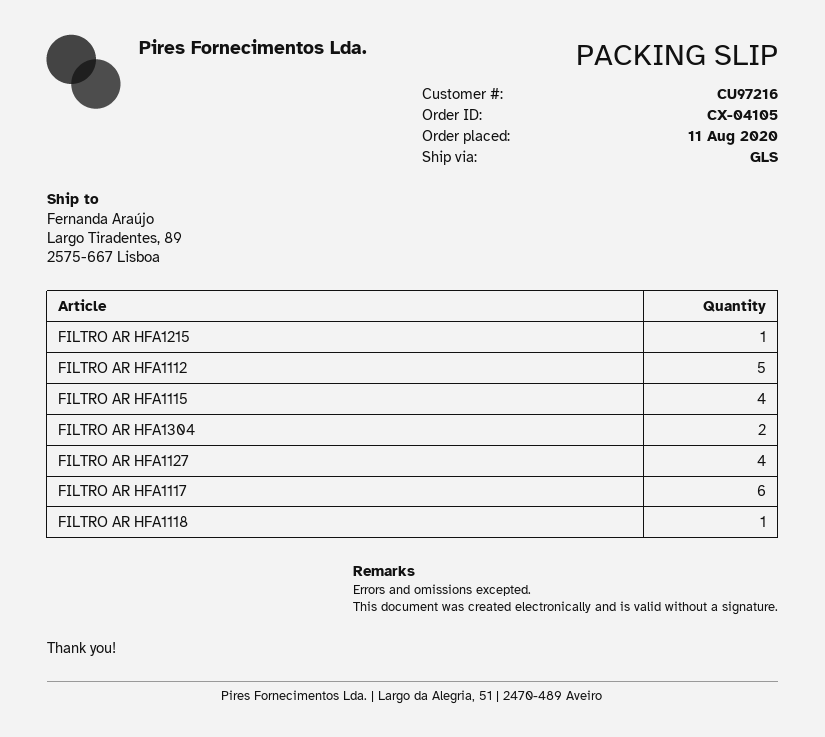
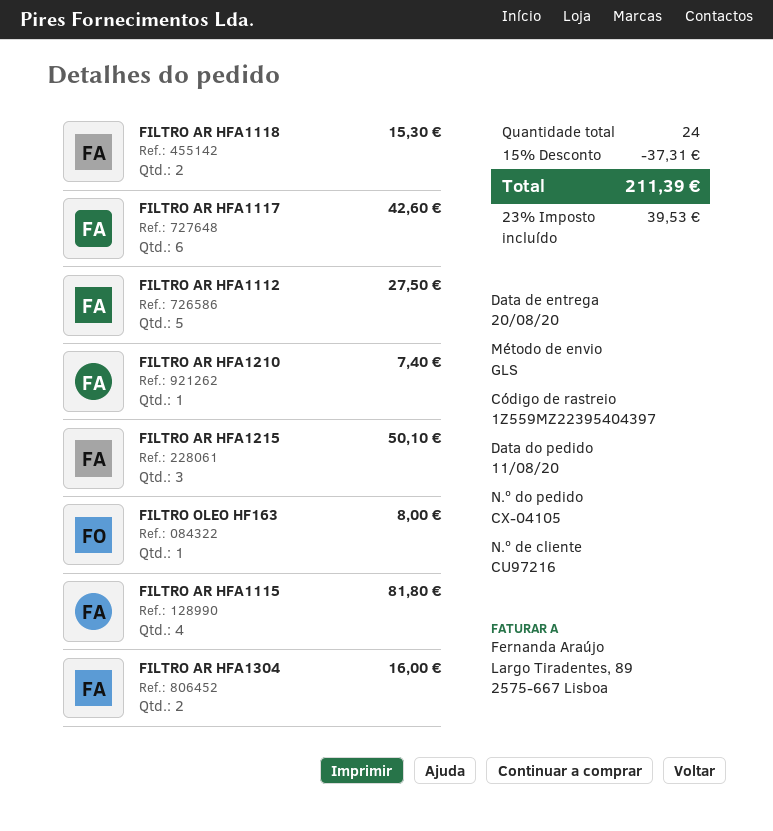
FILTRO AR HFA1215: 1 -> 3
FILTRO AR HFA1127: 4 -> none
FILTRO AR HFA1118: 1 -> 2
FILTRO AR HFA1210: none -> 1
FILTRO OLEO HF163: none -> 1

